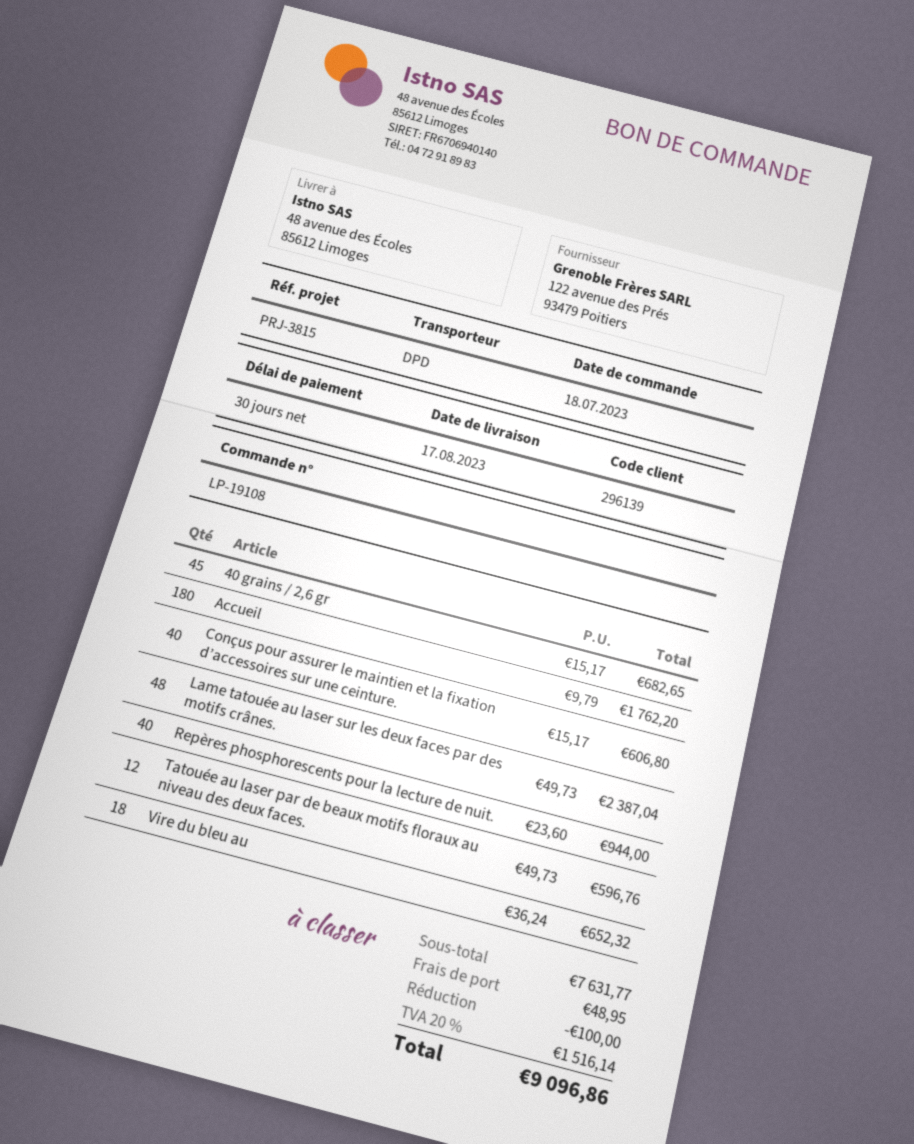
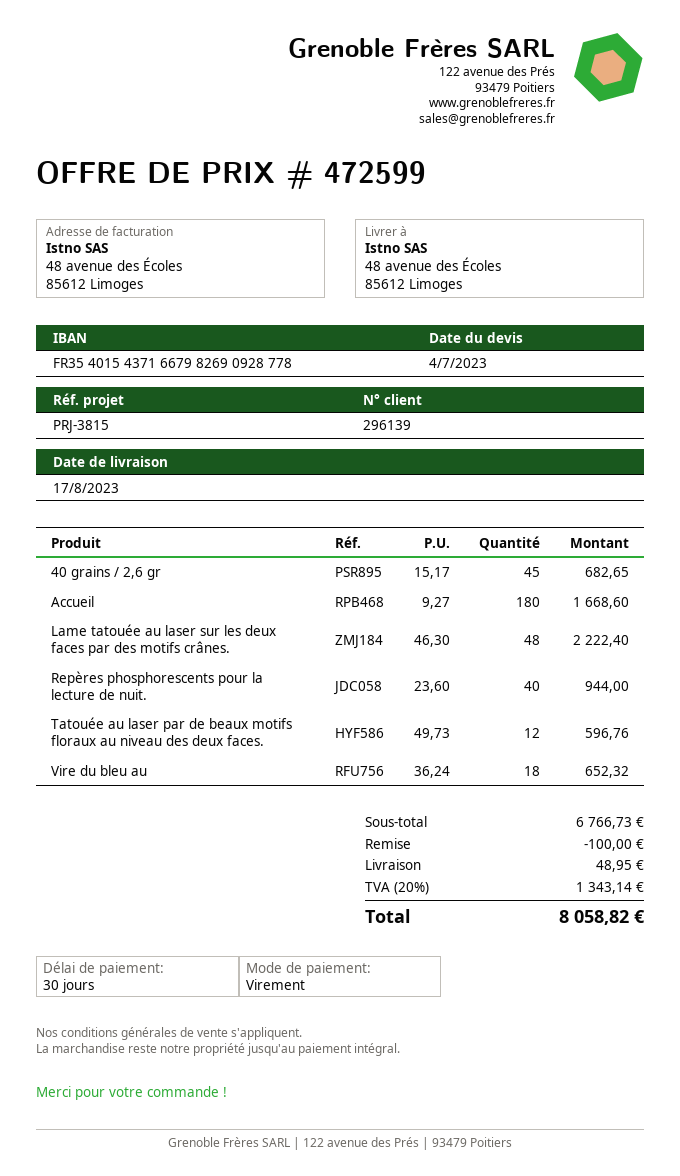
Accueil: 180 x 9.79 = 1762.20 -> 180 x 9.27 = 1668.60
Conçus pour assurer le maintien et la fixation d’accessoires sur une ceinture.: 40 x 15.17 = 606.80 -> none
Lame tatouée au laser sur les deux faces par des motifs crânes.: 48 x 49.73 = 2387.04 -> 48 x 46.30 = 2222.40
subtotal: 7631.77 -> 6766.73
tax: 20% = 1516.14 -> 20% = 1343.14
total: 9096.86 -> 8058.82

